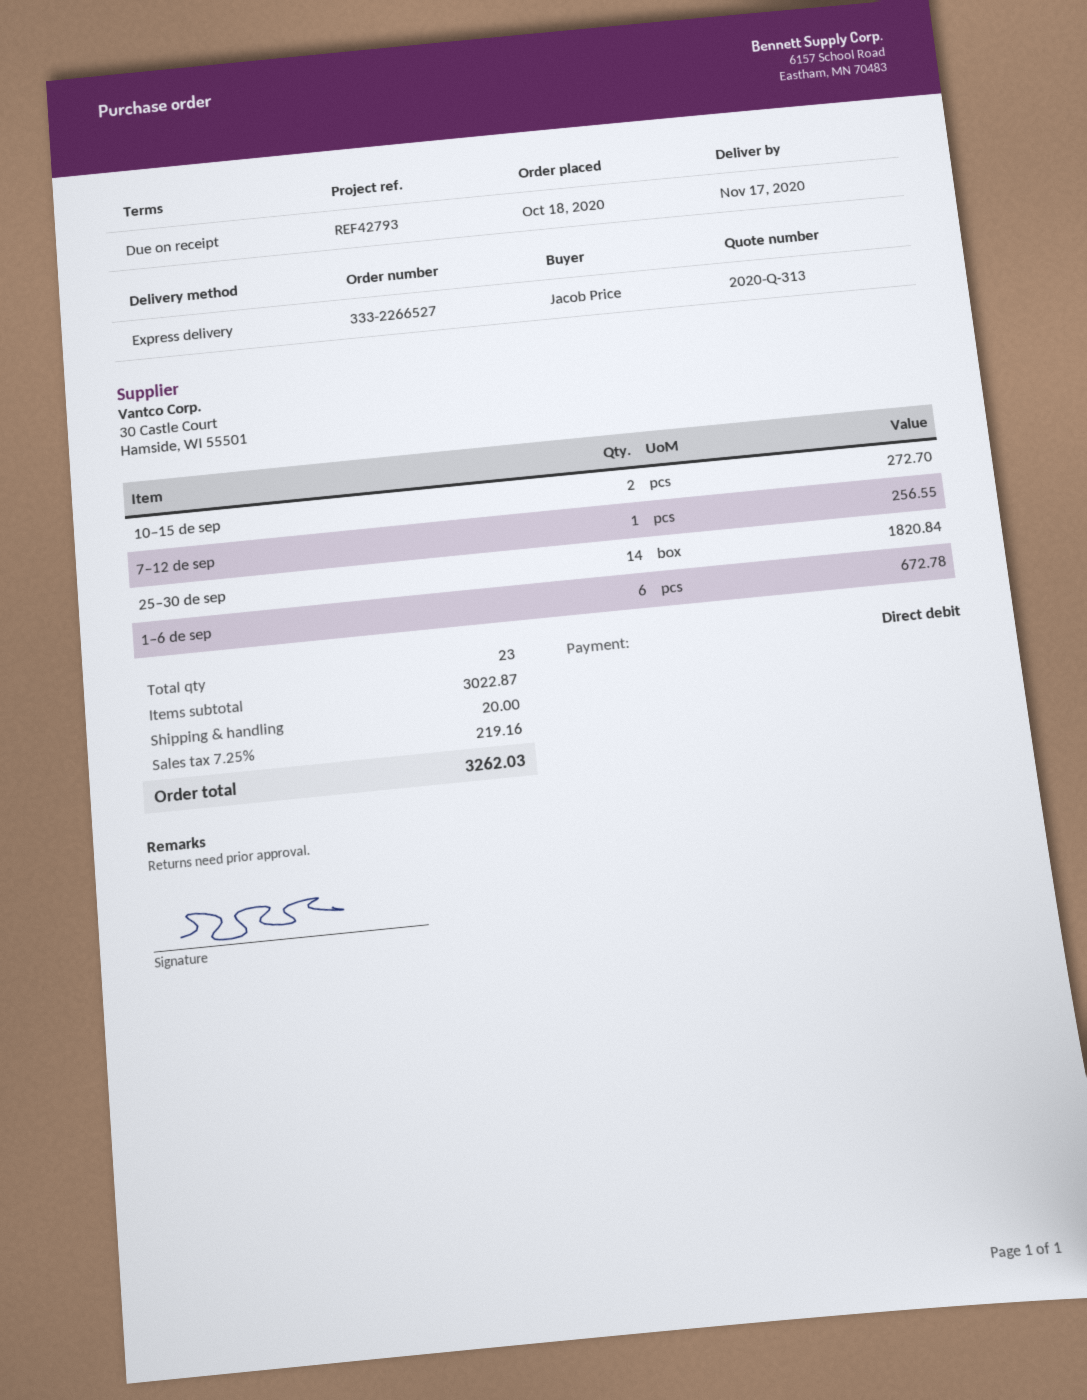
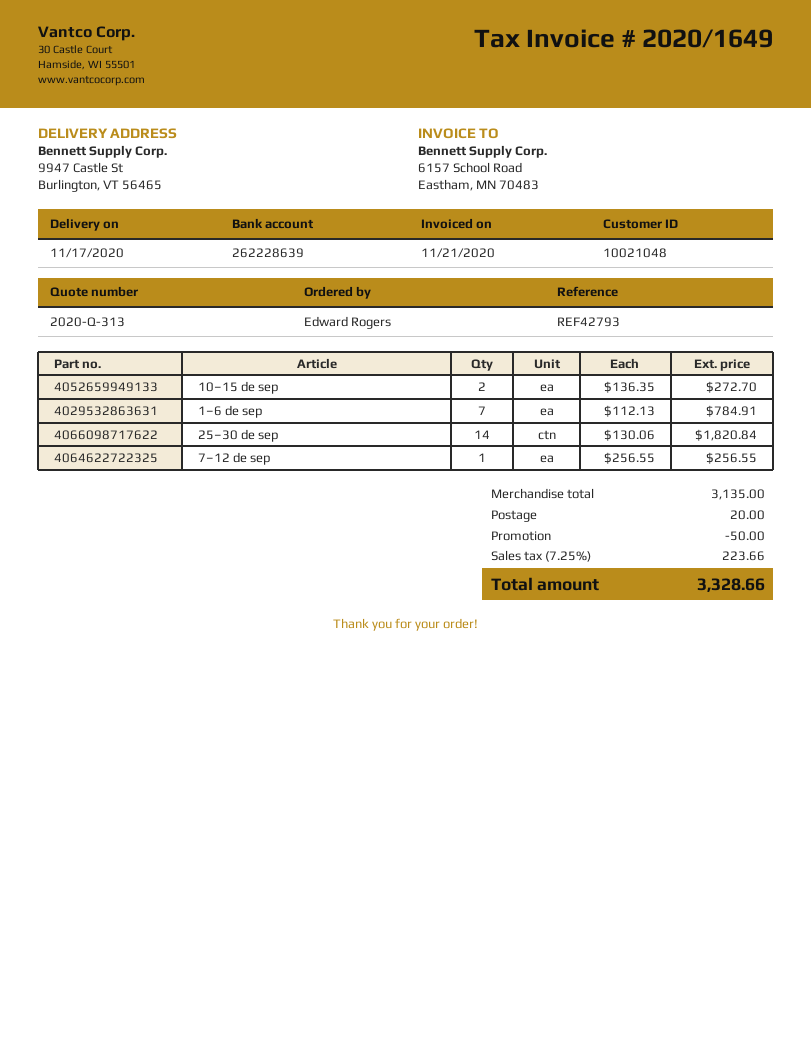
ordered by: Jacob Price -> Edward Rogers
1–6 de sep: 6 for 672.78 -> 7 for 784.91
subtotal: 3022.87 -> 3135.00
discount: none -> 50.00
tax: 7.25% = 219.16 -> 7.25% = 223.66
total: 3262.03 -> 3328.66

